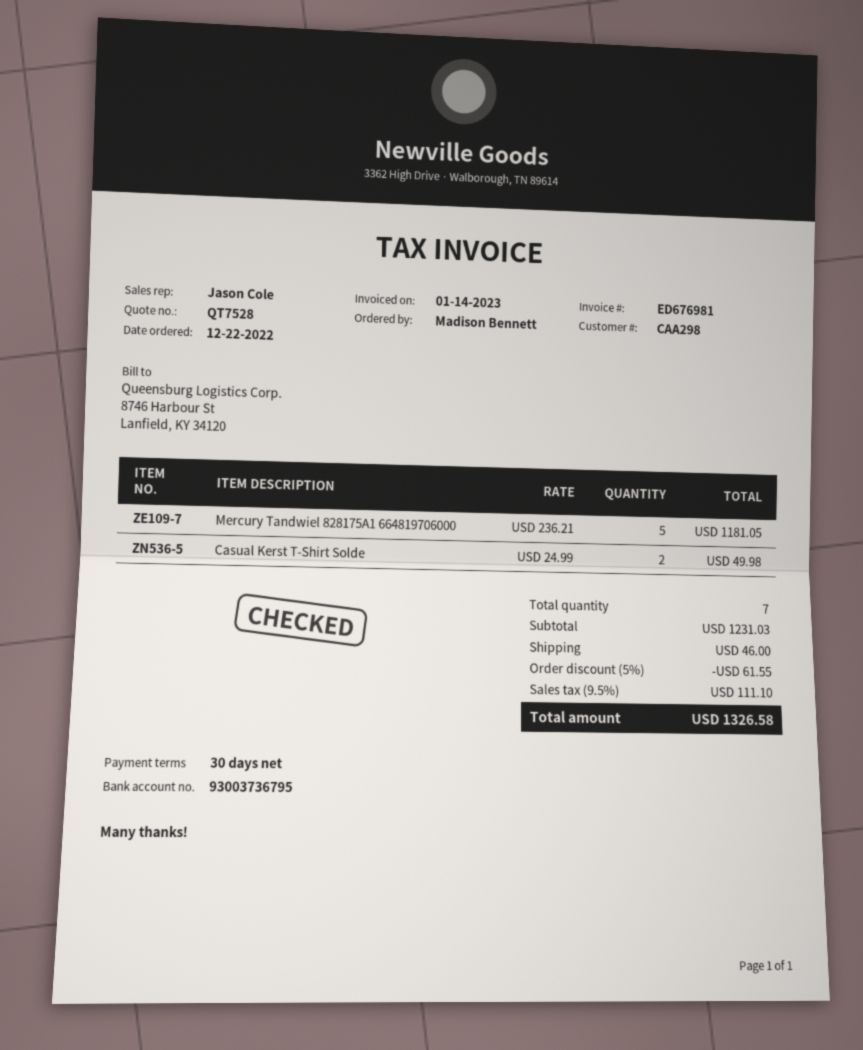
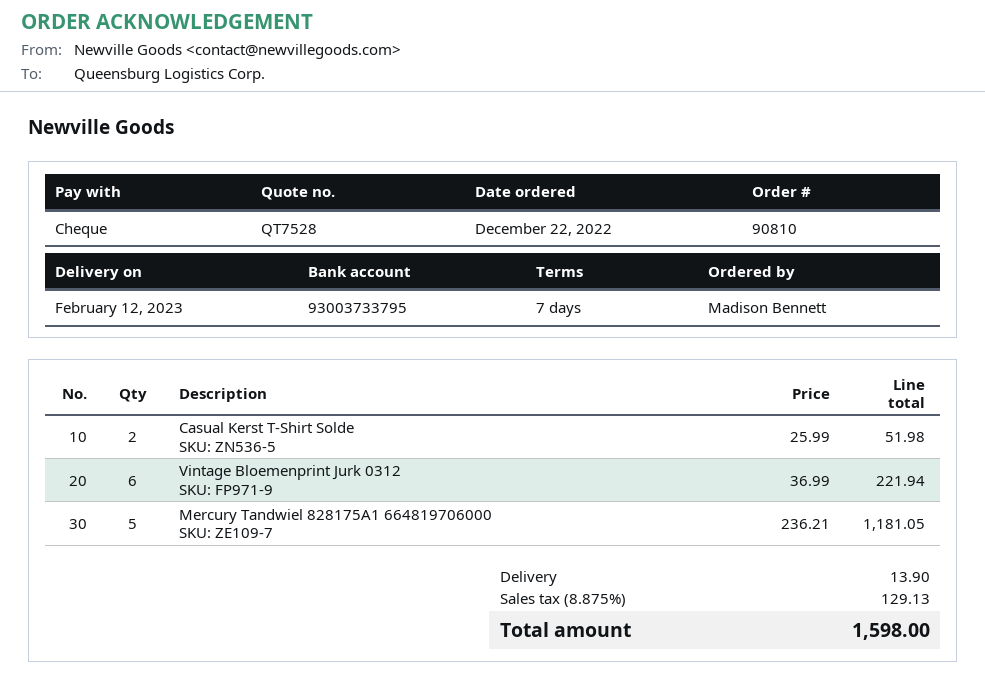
payment terms: 30 days -> 7 days
bank account: 93003736795 -> 93003733795
Casual Kerst T-Shirt Solde: 2 x 24.99 = 49.98 -> 2 x 25.99 = 51.98
Vintage Bloemenprint Jurk 0312: none -> 6 x 36.99 = 221.94
discount: 5% = 61.55 -> none
shipping: 46.00 -> 13.90
tax: 9.5% = 111.10 -> 8.875% = 129.13
total: 1326.58 -> 1598.00

